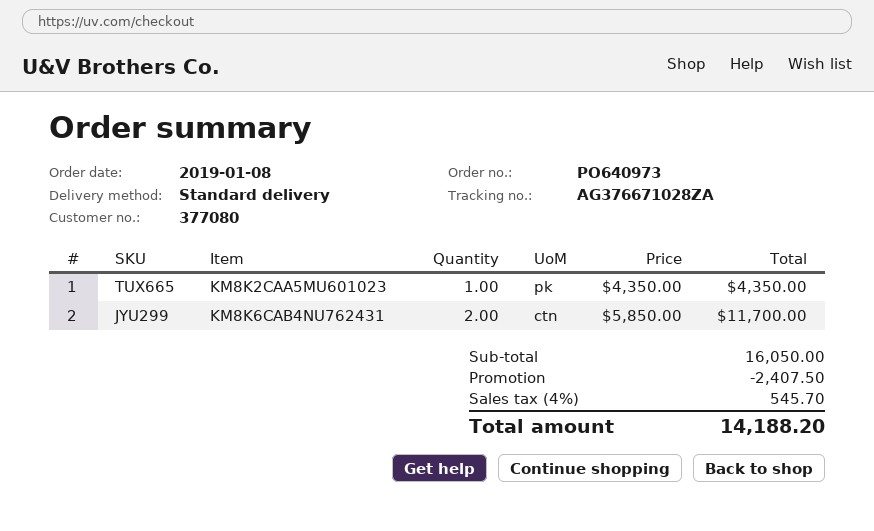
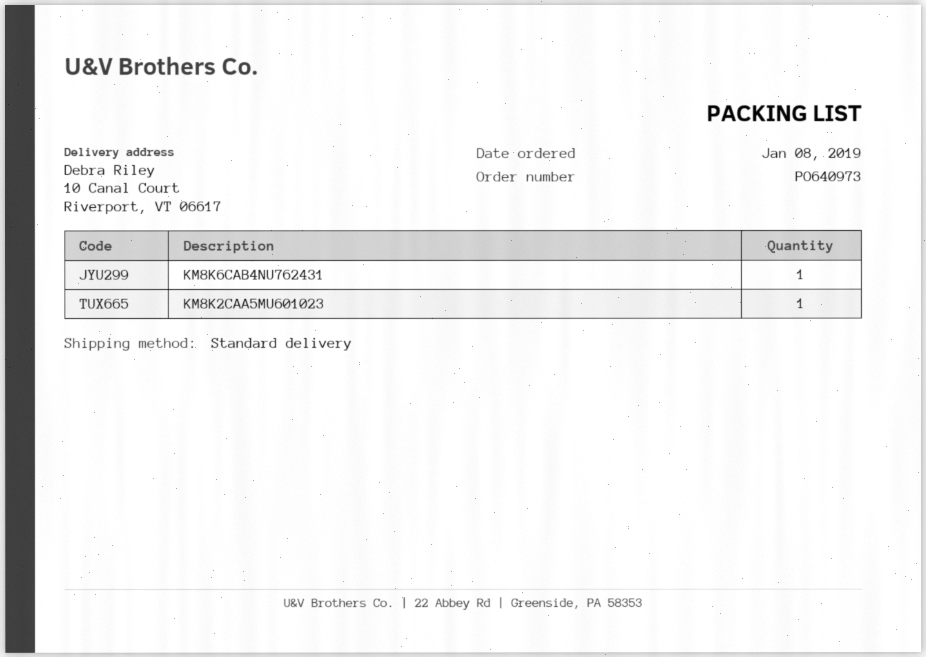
KM8K6CAB4NU762431: 2 -> 1

